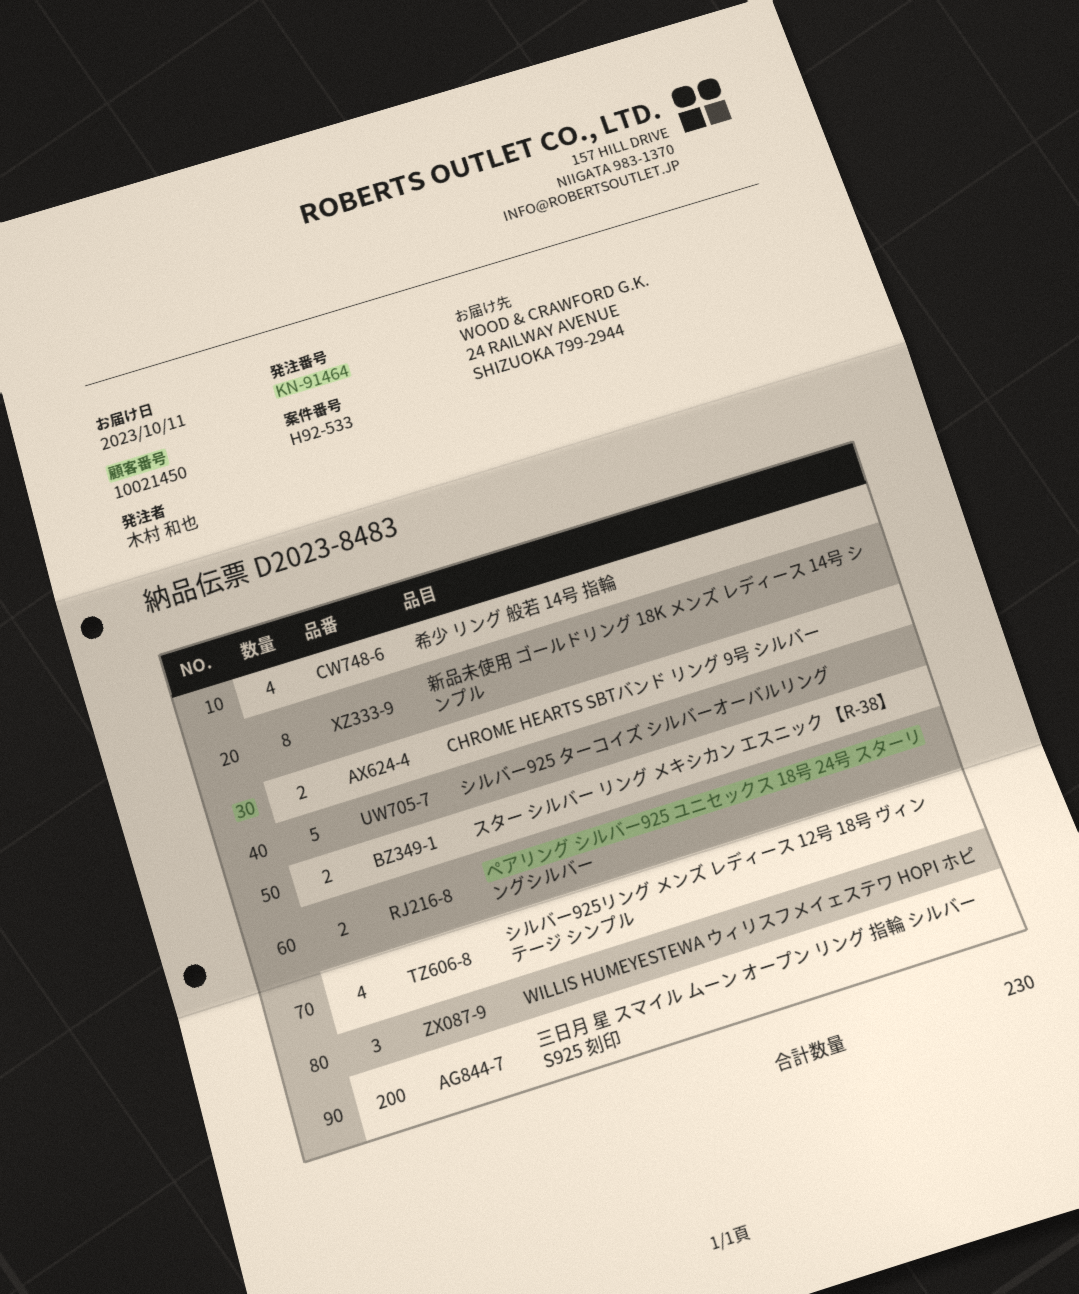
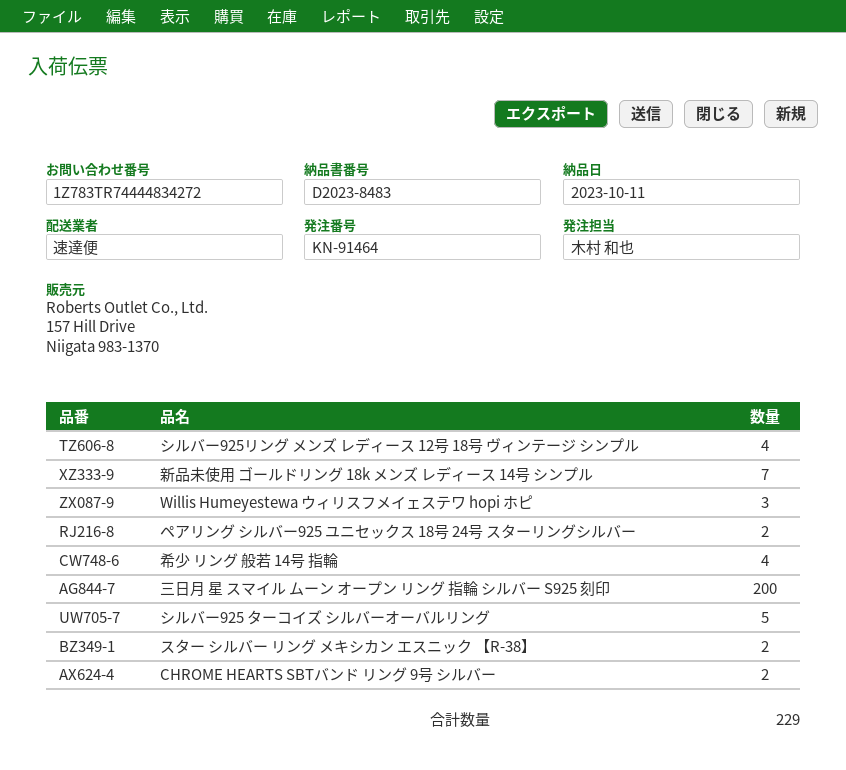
新品未使用 ゴールドリング 18K メンズ レディース 14号 シンプル: 8 -> 7
total quantity: 230 -> 229

